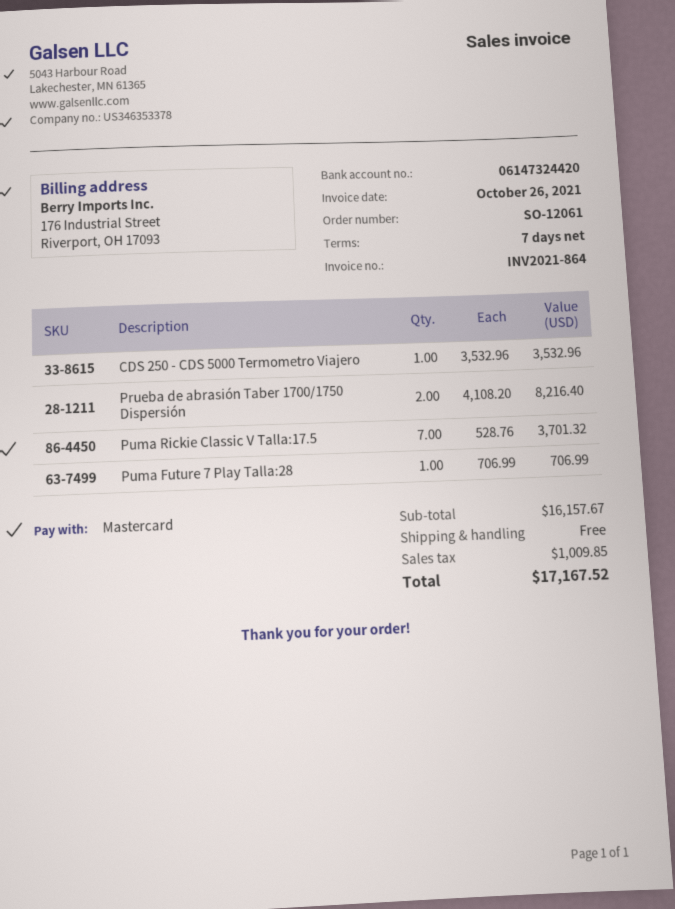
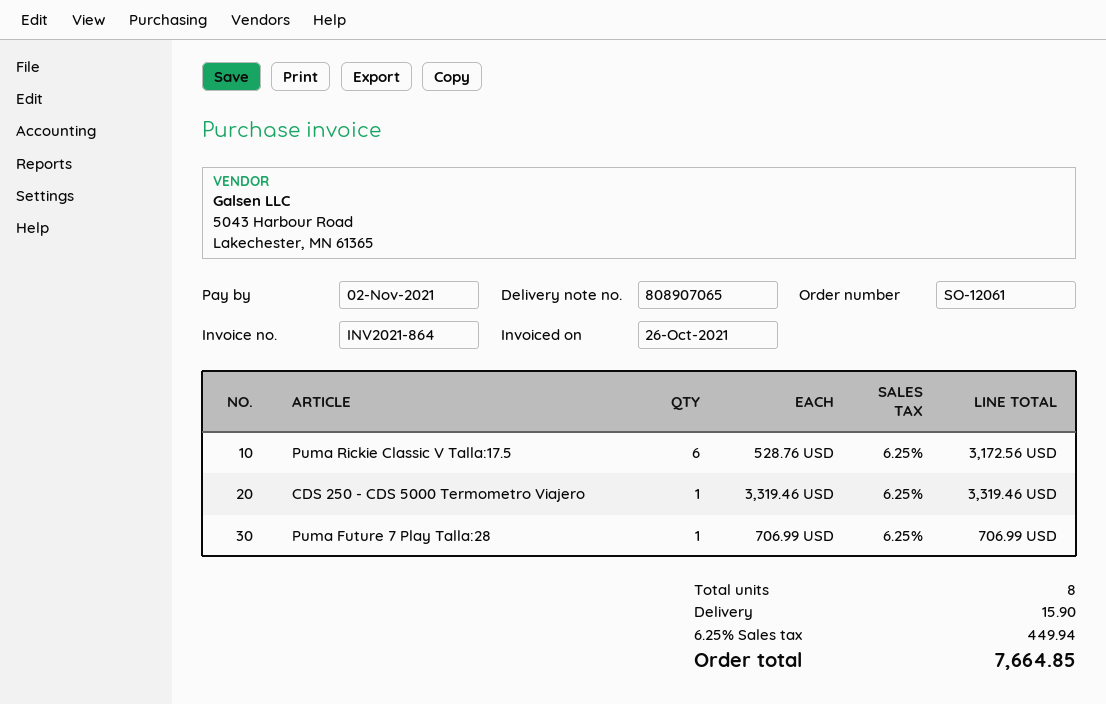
CDS 250 - CDS 5000 Termometro Viajero: 1 x 3532.96 = 3532.96 -> 1 x 3319.46 = 3319.46
Prueba de abrasión Taber 1700/1750 Dispersión: 2 x 4108.20 = 8216.40 -> none
Puma Rickie Classic V Talla:17.5: 7 x 528.76 = 3701.32 -> 6 x 528.76 = 3172.56
shipping: 0.00 -> 15.90
tax: 1009.85 -> 449.94
total: 17167.52 -> 7664.85

